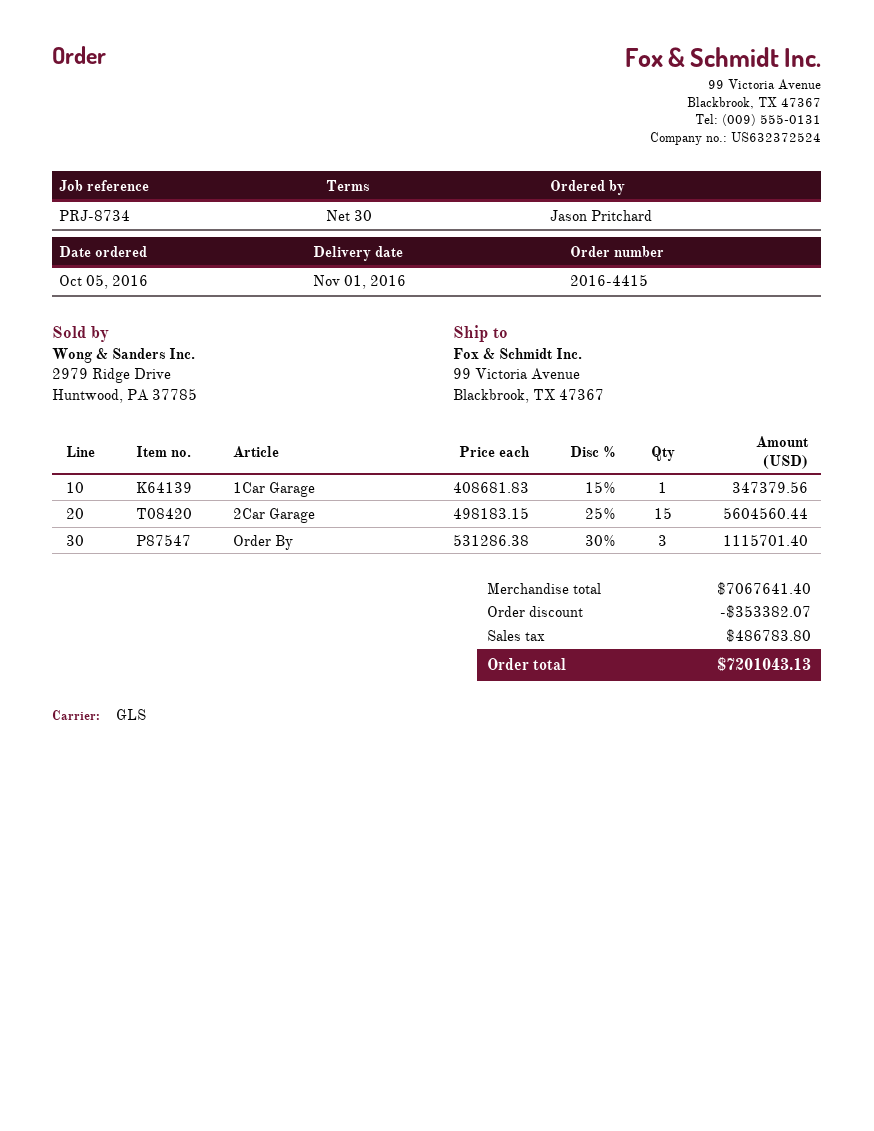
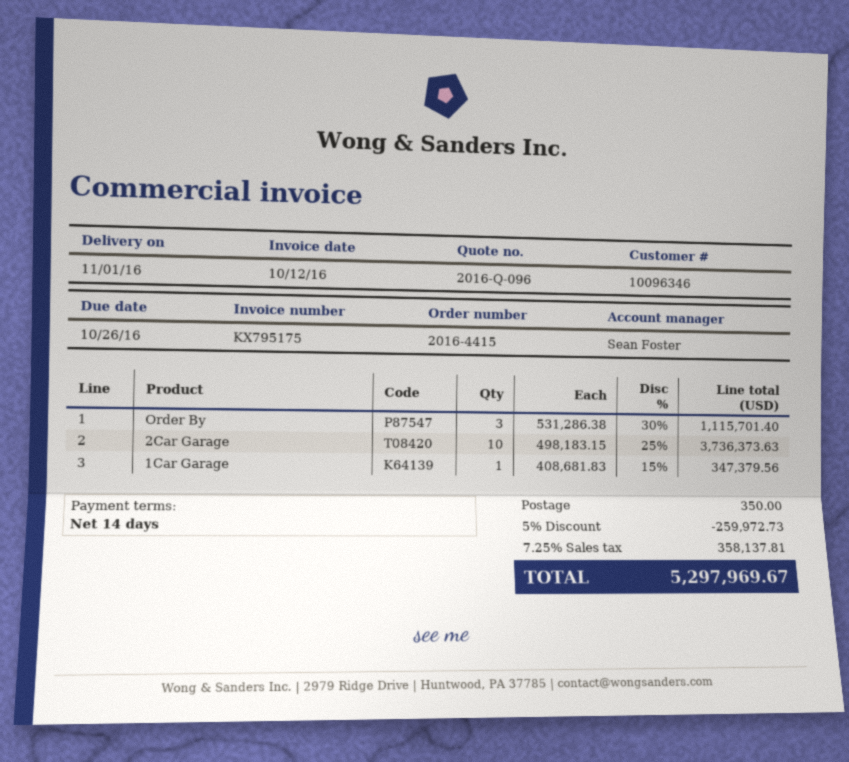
payment terms: 30 days -> 14 days
2Car Garage: 15 x 498183.15 - 25% = 5604560.44 -> 10 x 498183.15 - 25% = 3736373.63
discount: 353382.07 -> 259972.73
shipping: none -> 350.00
tax: 486783.80 -> 358137.81
total: 7201043.13 -> 5297969.67

